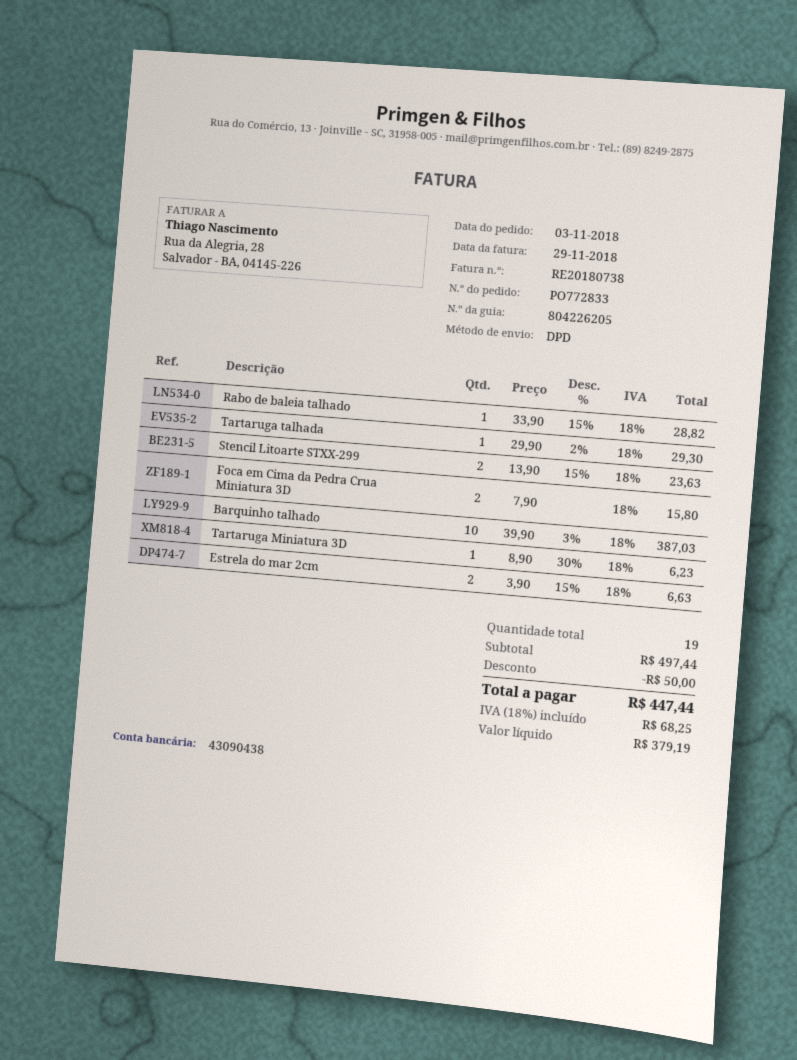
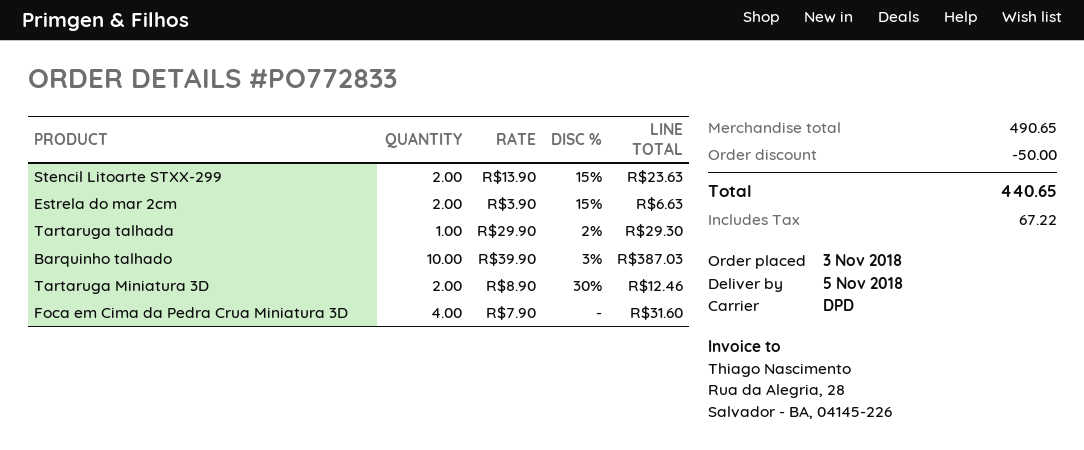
Rabo de baleia talhado: 1 x 33.90 - 15% = 28.82 -> none
Foca em Cima da Pedra Crua Miniatura 3D: 2 x 7.90 = 15.80 -> 4 x 7.90 = 31.60
Tartaruga Miniatura 3D: 1 x 8.90 - 30% = 6.23 -> 2 x 8.90 - 30% = 12.46
subtotal: 497.44 -> 490.65
tax: 68.25 -> 67.22
total: 447.44 -> 440.65

